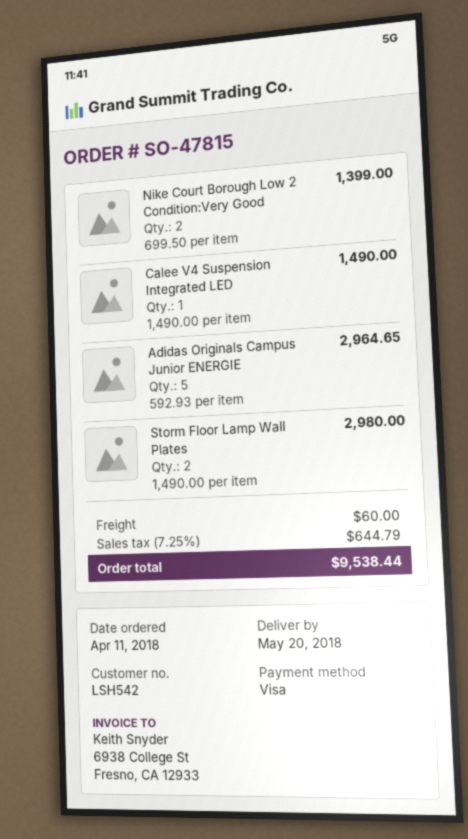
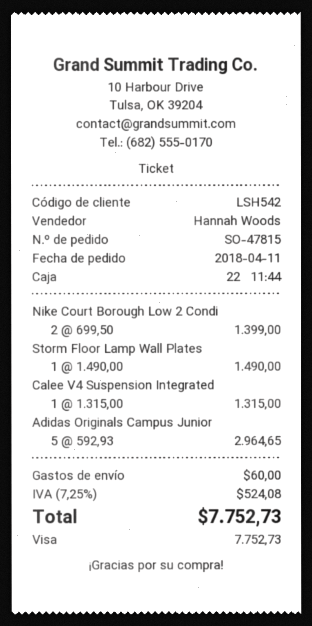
Calee V4 Suspension Integrated LED: 1 x 1490.00 = 1490.00 -> 1 x 1315.00 = 1315.00
Storm Floor Lamp Wall Plates: 2 x 1490.00 = 2980.00 -> 1 x 1490.00 = 1490.00
tax: 7.25% = 644.79 -> 7.25% = 524.08
total: 9538.44 -> 7752.73

